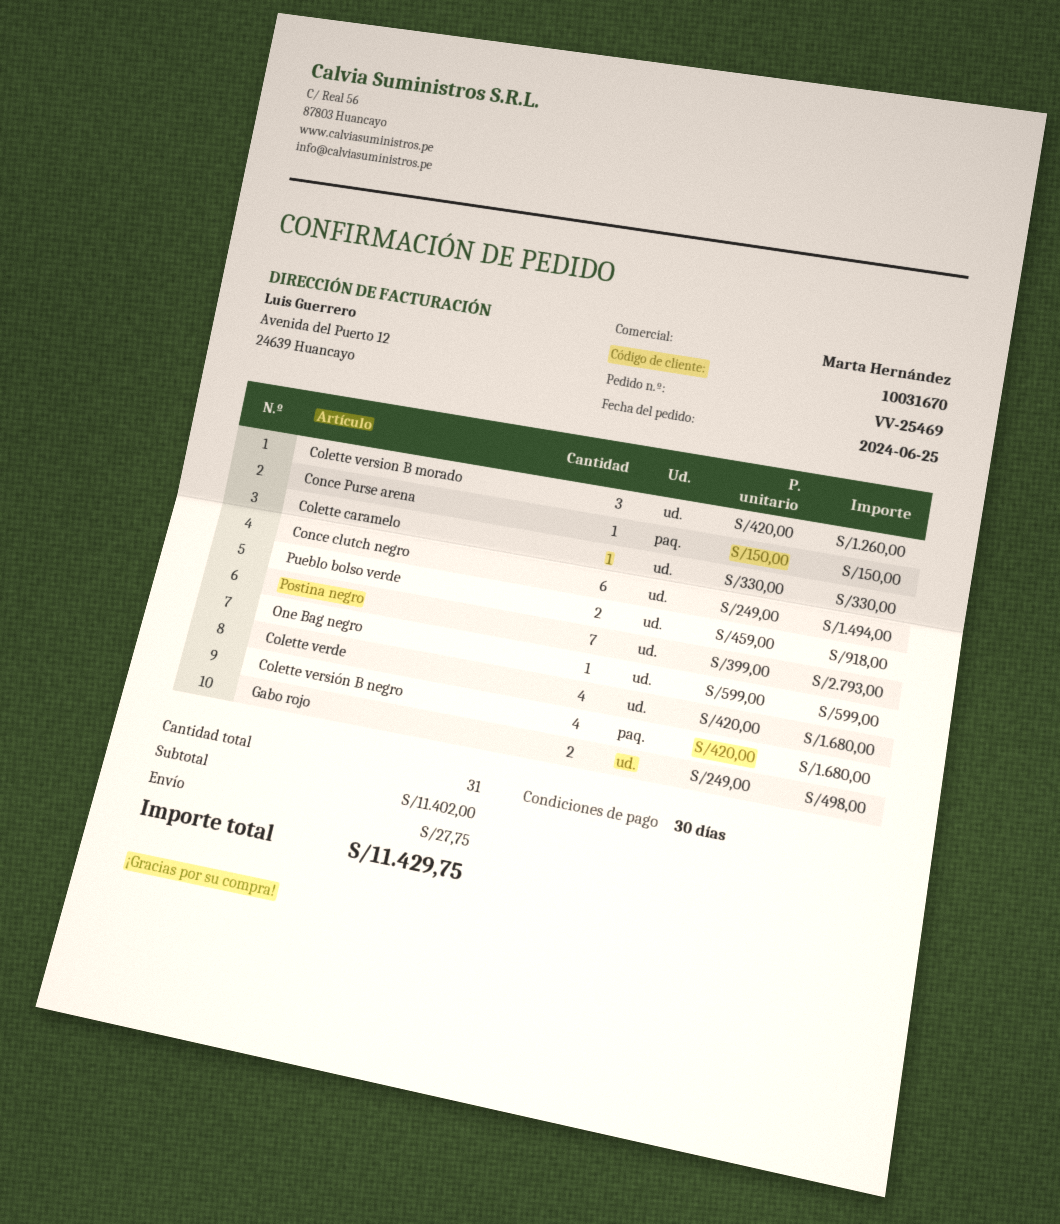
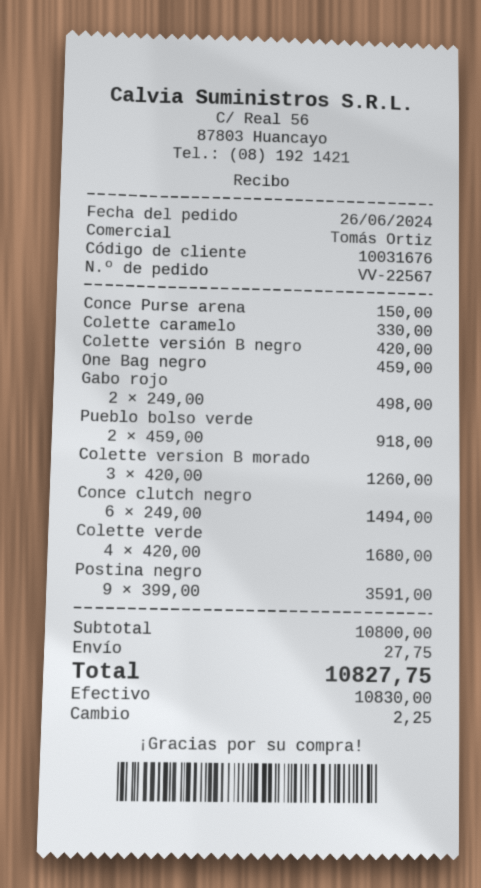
order number: VV-25469 -> VV-22567
order date: 2024-06-25 -> 2024-06-26
customer number: 10031670 -> 10031676
sales rep: Marta Hernández -> Tomás Ortiz
Postina negro: 7 x 399.00 = 2793.00 -> 9 x 399.00 = 3591.00
One Bag negro: 1 x 599.00 = 599.00 -> 1 x 459.00 = 459.00
Colette versión B negro: 4 x 420.00 = 1680.00 -> 1 x 420.00 = 420.00
subtotal: 11402.00 -> 10800.00
total: 11429.75 -> 10827.75

